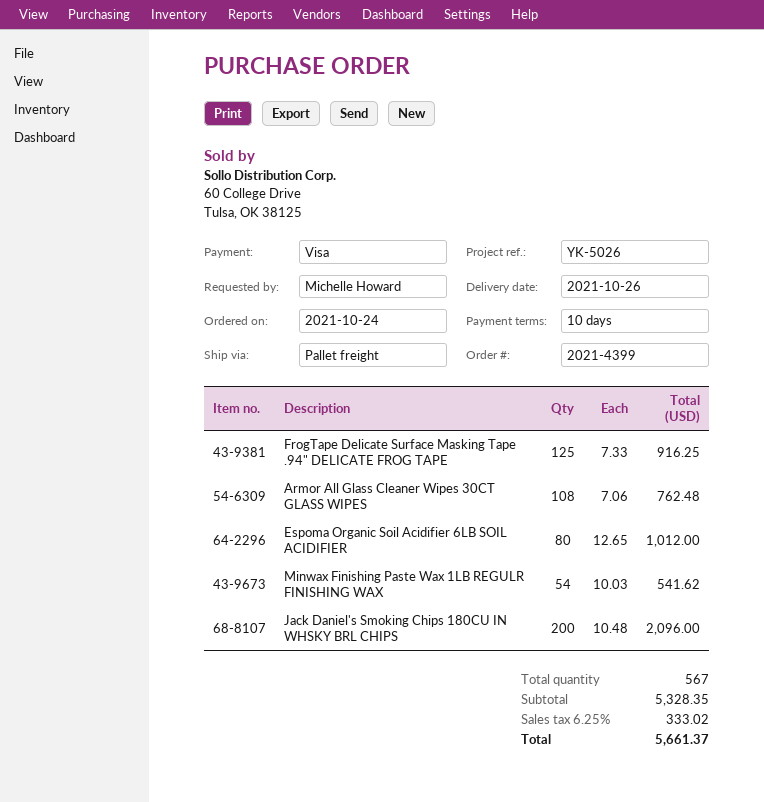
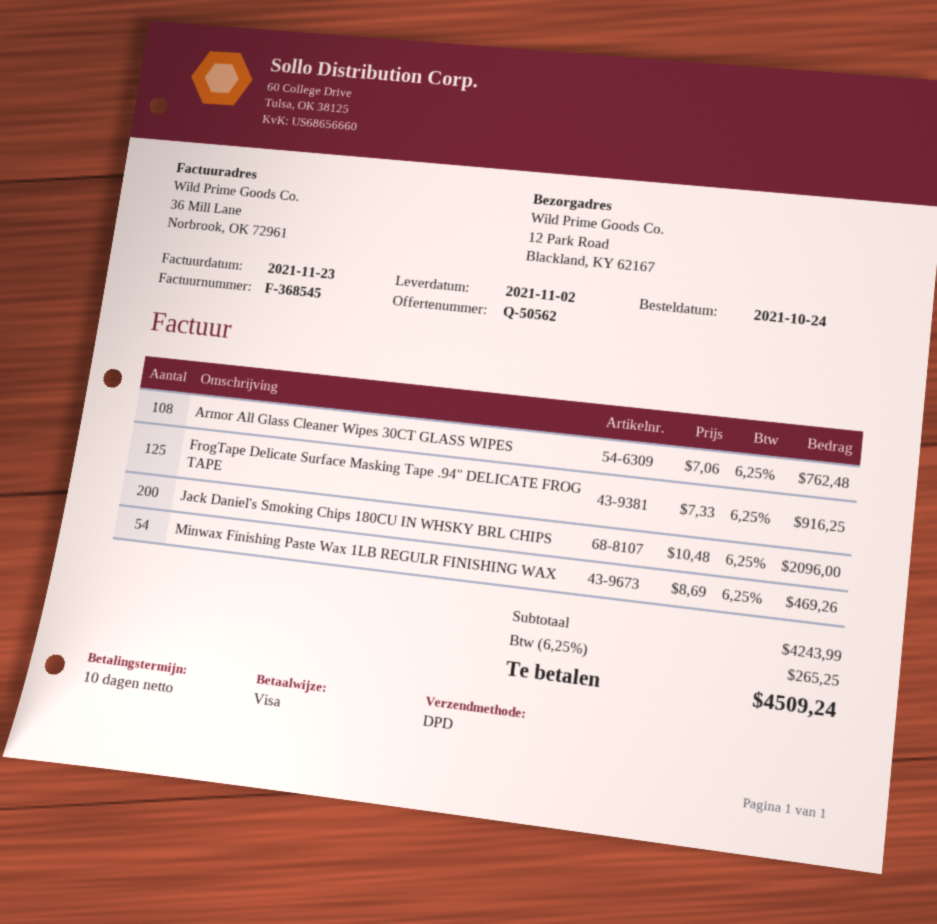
delivery date: 2021-10-26 -> 2021-11-02
shipping method: pallet freight -> DPD
Espoma Organic Soil Acidifier 6LB SOIL ACIDIFIER: 80 x 12.65 = 1012.00 -> none
Minwax Finishing Paste Wax 1LB REGULR FINISHING WAX: 54 x 10.03 = 541.62 -> 54 x 8.69 = 469.26
subtotal: 5328.35 -> 4243.99
tax: 6.25% = 333.02 -> 6.25% = 265.25
total: 5661.37 -> 4509.24

